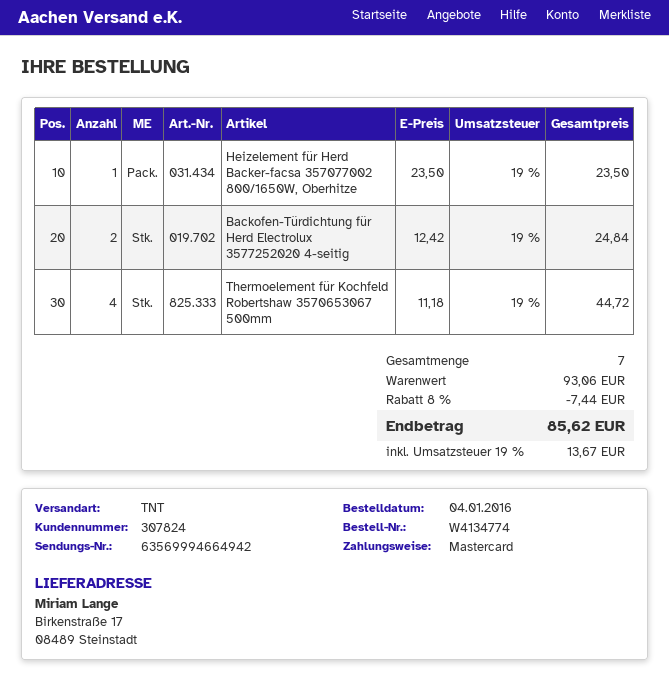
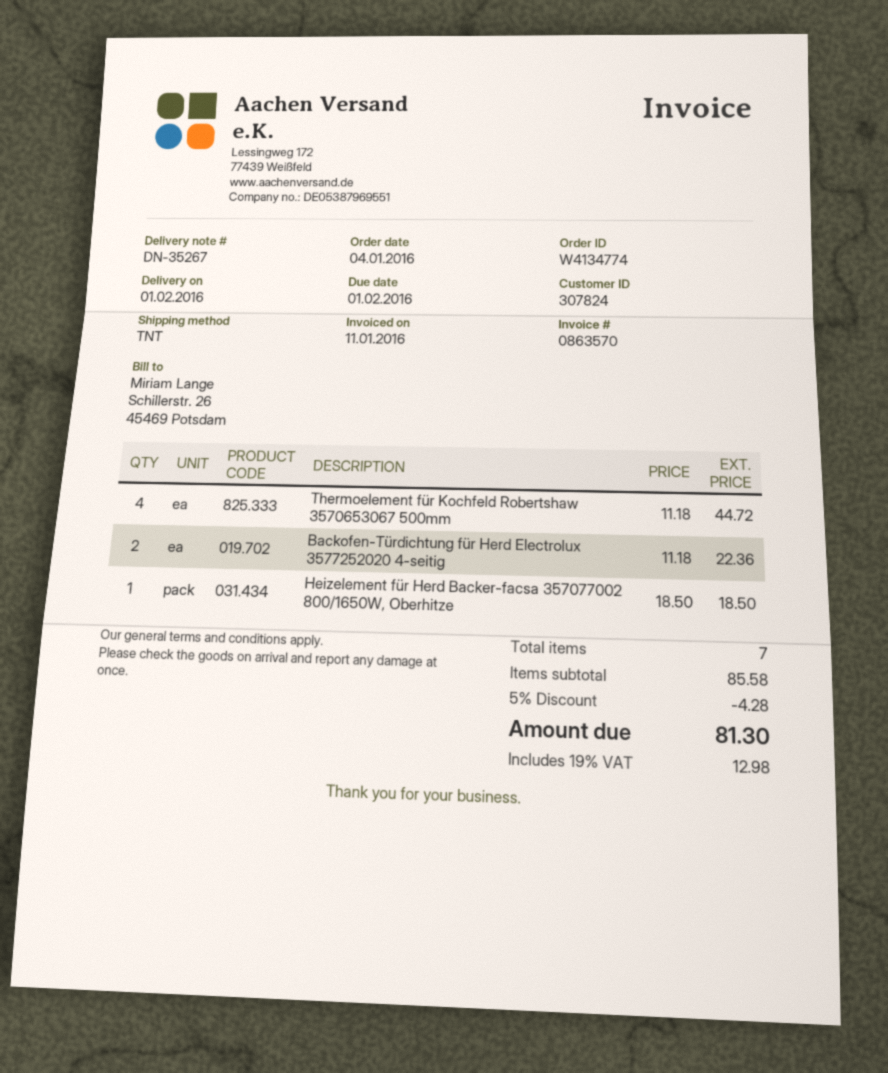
Heizelement für Herd Backer-facsa 357077002 800/1650W, Oberhitze: 1 x 23.50 = 23.50 -> 1 x 18.50 = 18.50
Backofen-Türdichtung für Herd Electrolux 3577252020 4-seitig: 2 x 12.42 = 24.84 -> 2 x 11.18 = 22.36
subtotal: 93.06 -> 85.58
discount: 8% = 7.44 -> 5% = 4.28
tax: 19% = 13.67 -> 19% = 12.98
total: 85.62 -> 81.30

